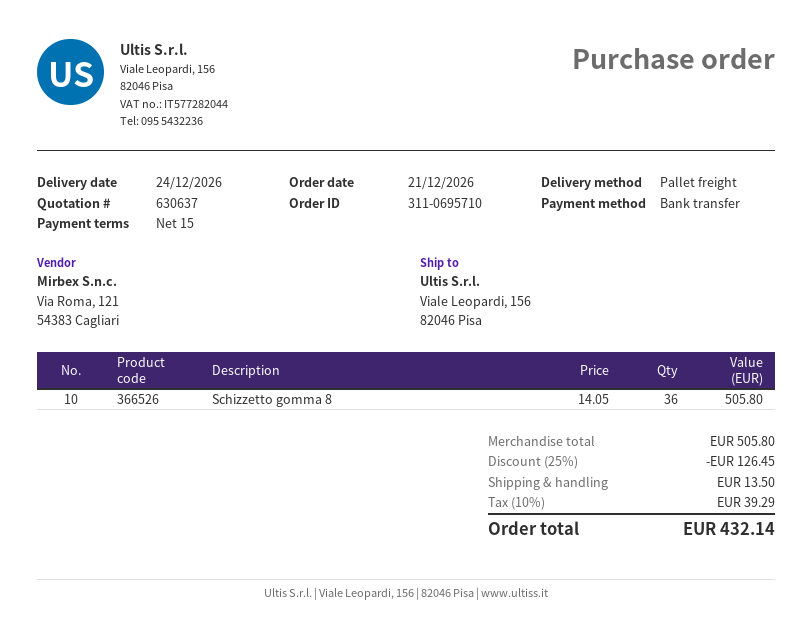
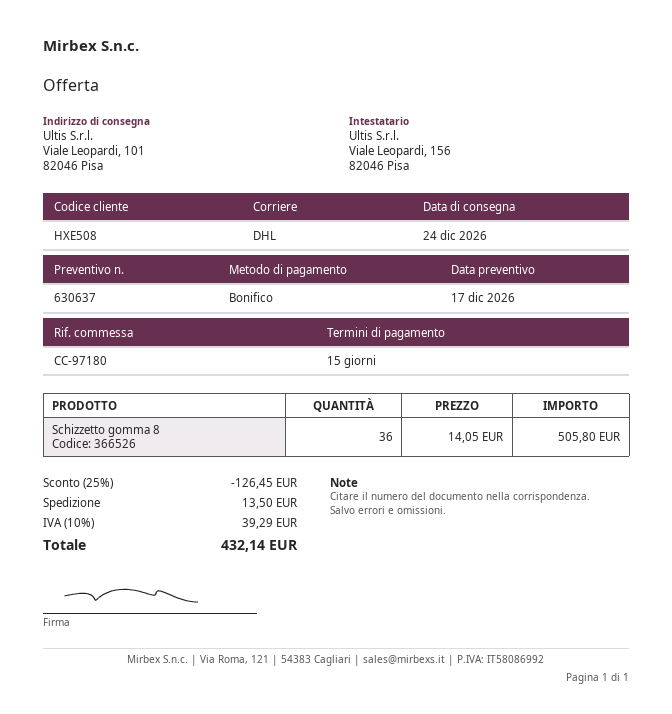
shipping method: pallet freight -> DHL
ship to: Viale Leopardi, 156, 82046 Pisa -> Viale Leopardi, 101, 82046 Pisa

